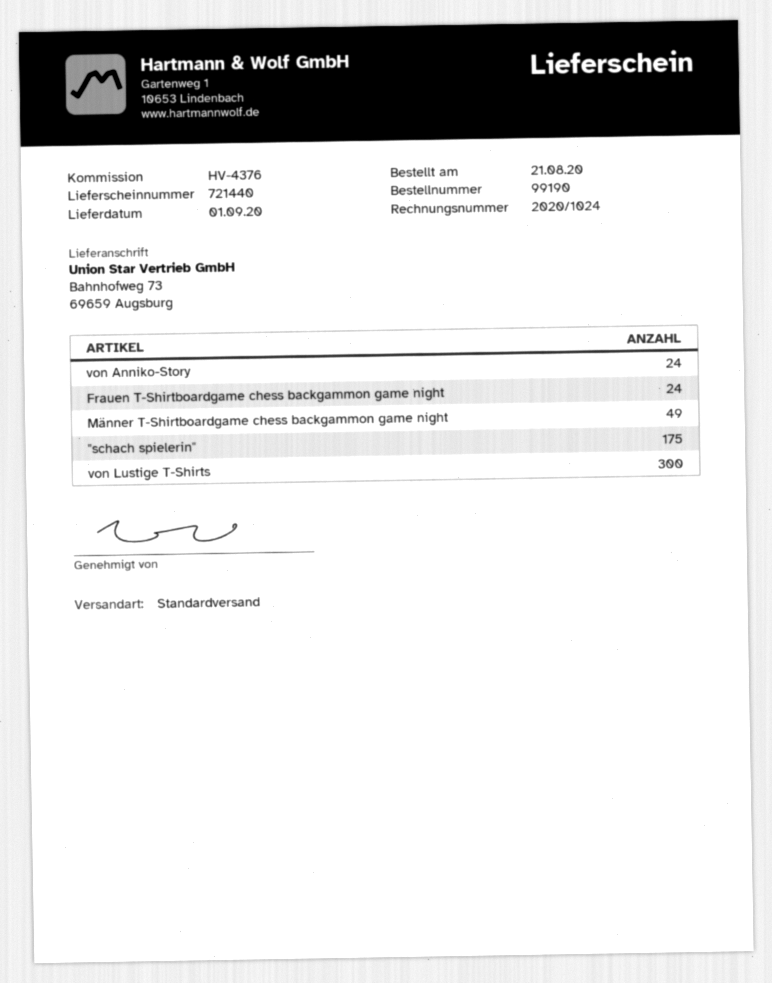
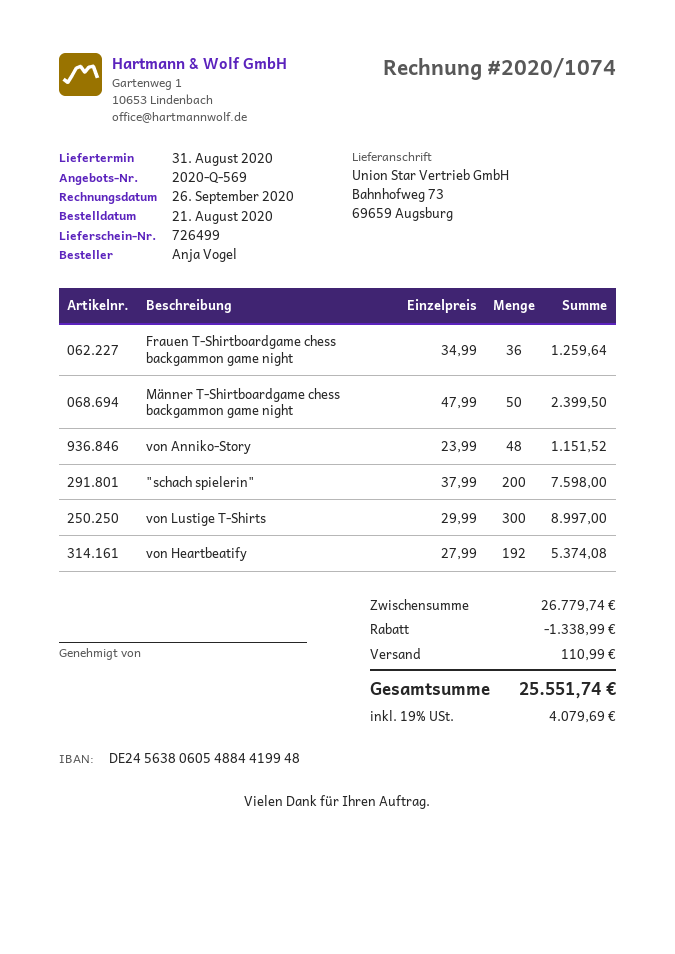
delivery note number: 721440 -> 726499
delivery date: 2020-09-01 -> 2020-08-31
invoice number: 2020/1024 -> 2020/1074
von Anniko-Story: 24 -> 48
Frauen T-Shirtboardgame chess backgammon game night: 24 -> 36
Männer T-Shirtboardgame chess backgammon game night: 49 -> 50
"schach spielerin": 175 -> 200
von Heartbeatify: none -> 192

